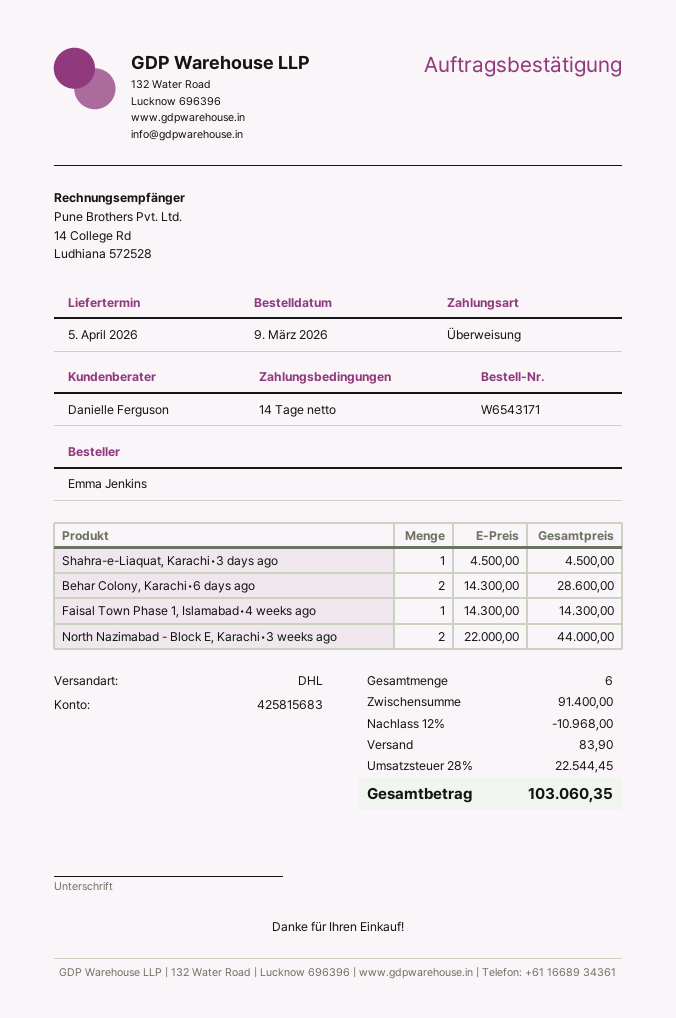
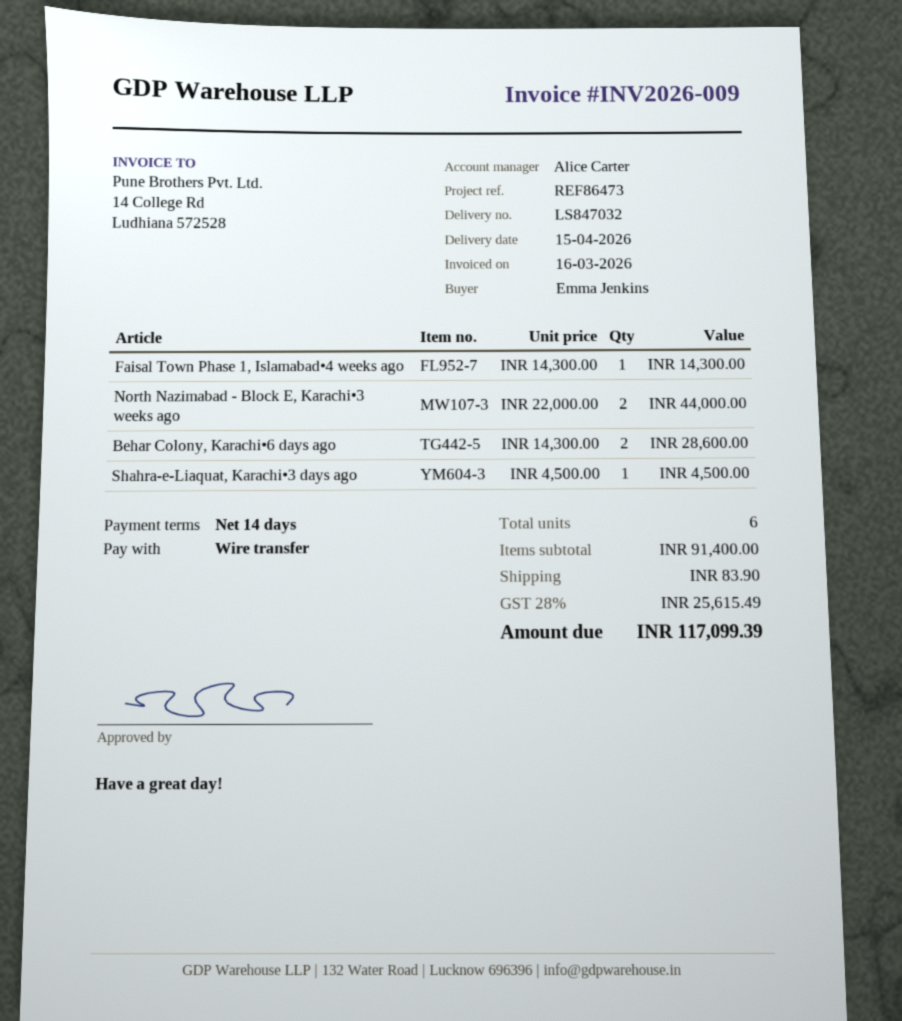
delivery date: 2026-04-05 -> 2026-04-15
sales rep: Danielle Ferguson -> Alice Carter
discount: 12% = 10968.00 -> none
tax: 28% = 22544.45 -> 28% = 25615.49
total: 103060.35 -> 117099.39

